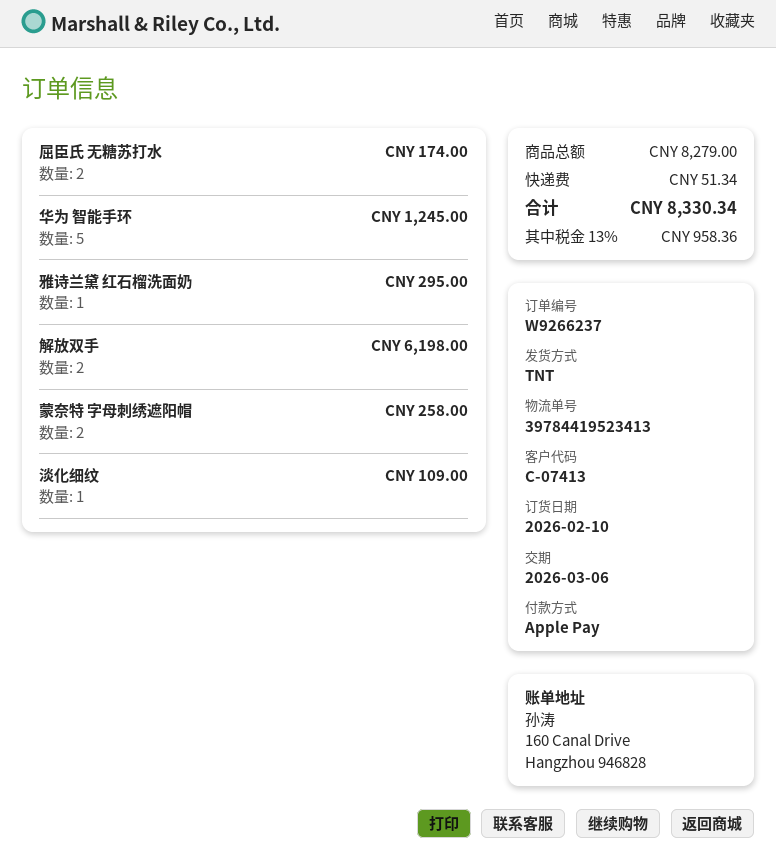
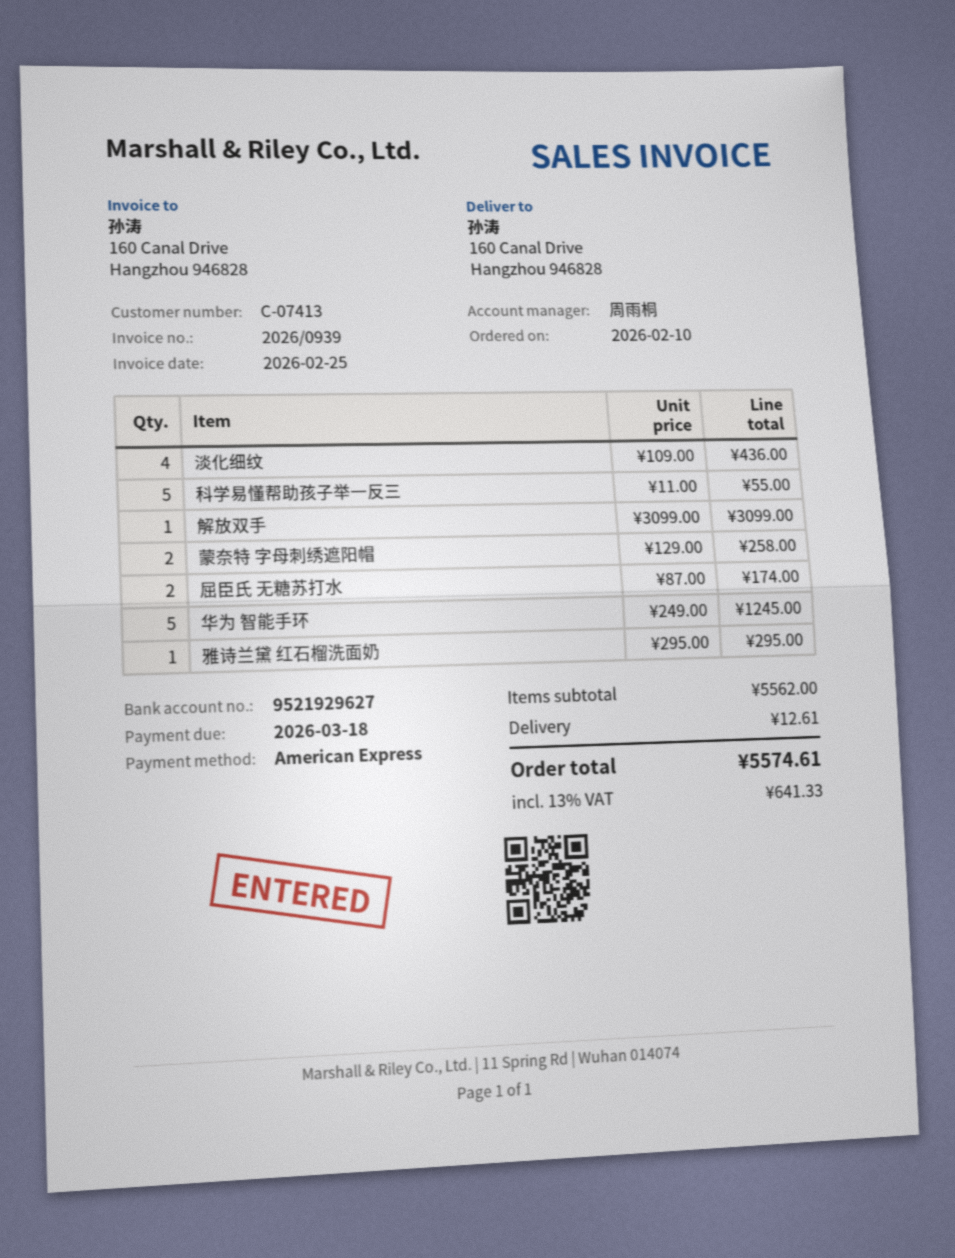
payment method: Apple Pay -> American Express
解放双手: 2 for 6198.00 -> 1 for 3099.00
淡化细纹: 1 for 109.00 -> 4 for 436.00
科学易懂帮助孩子举一反三: none -> 5 for 55.00
subtotal: 8279.00 -> 5562.00
shipping: 51.34 -> 12.61
tax: 13% = 958.36 -> 13% = 641.33
total: 8330.34 -> 5574.61

